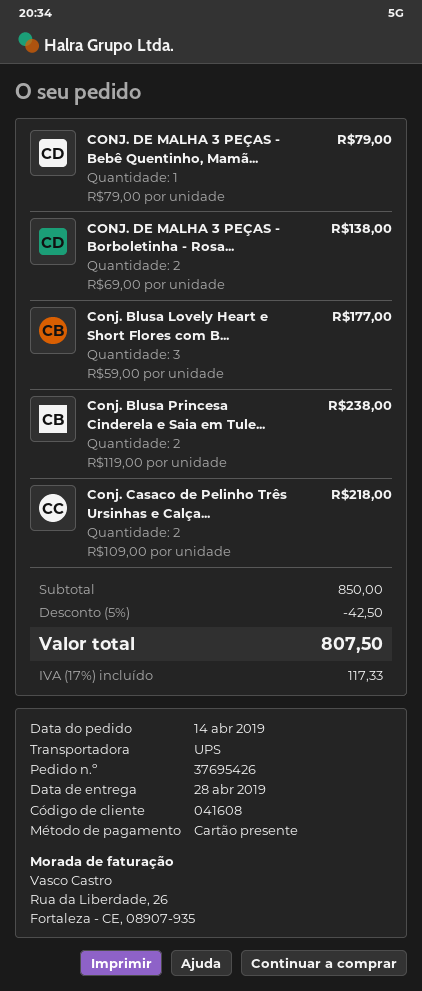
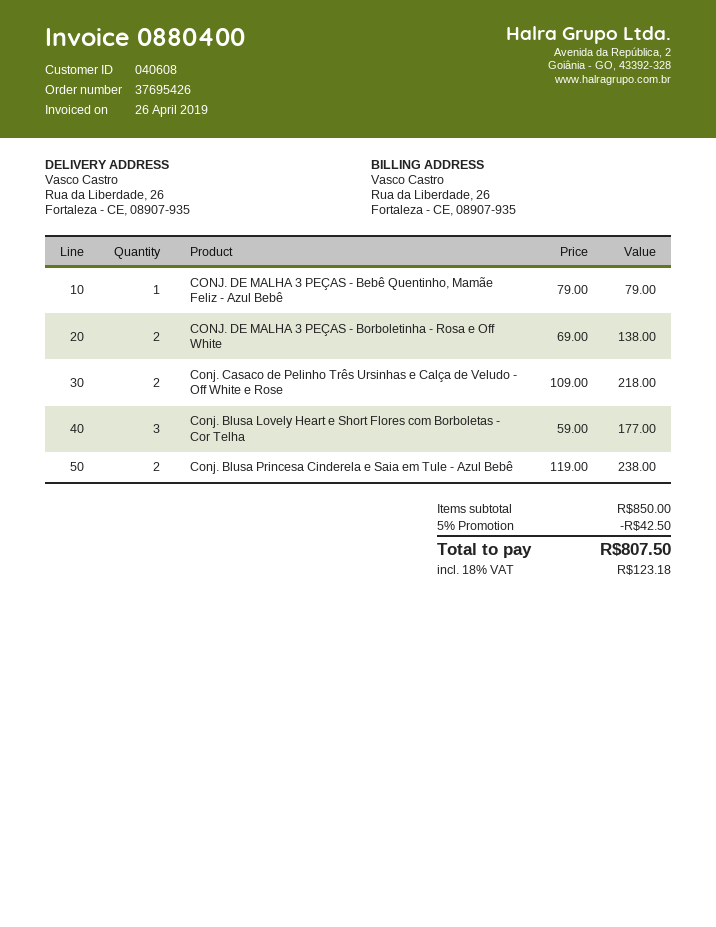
customer number: 041608 -> 040608
tax: 17% = 117.33 -> 18% = 123.18

